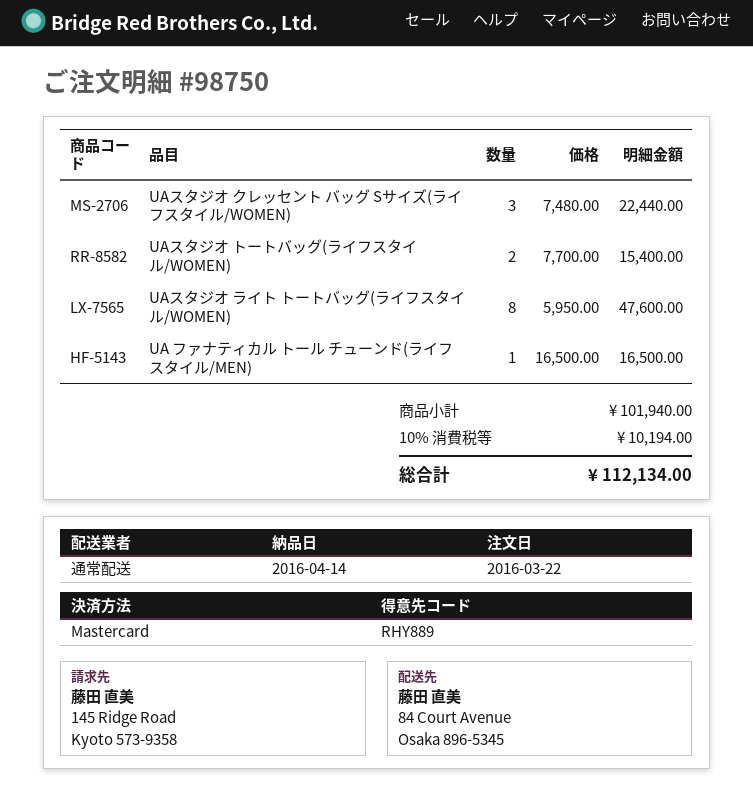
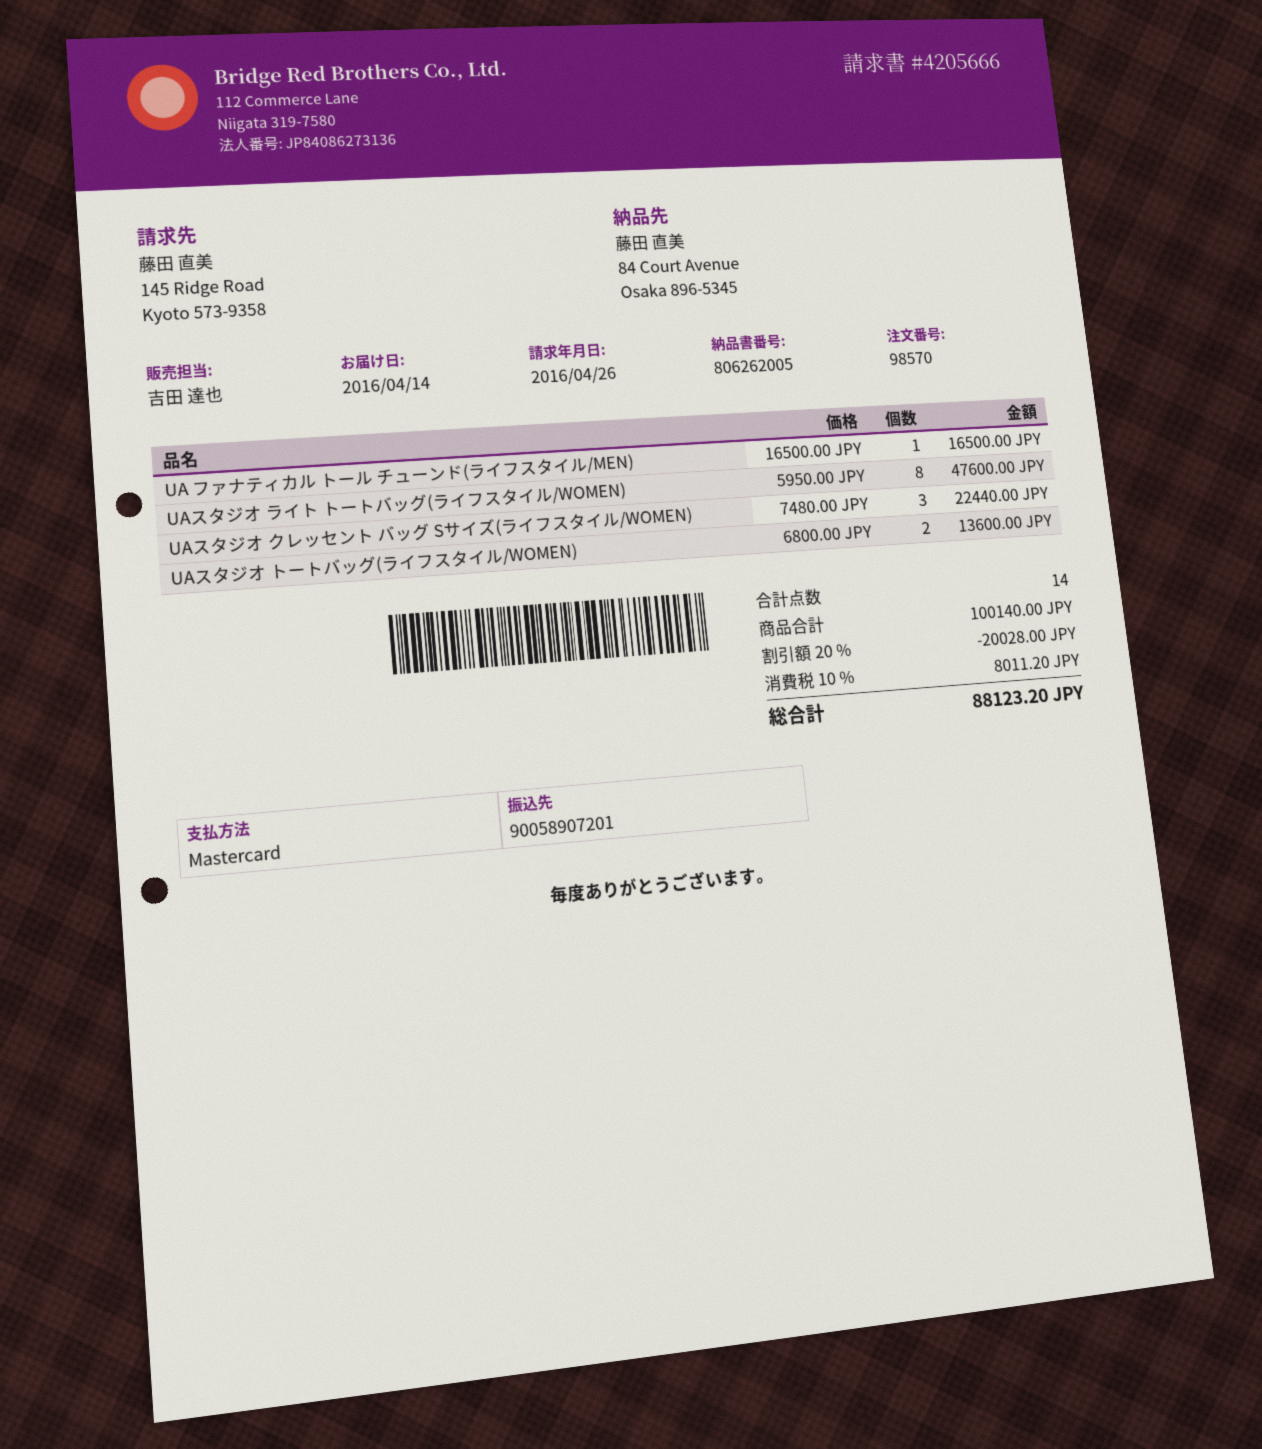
order number: 98750 -> 98570
UAスタジオ トートバッグ(ライフスタイル/WOMEN): 2 x 7700.00 = 15400.00 -> 2 x 6800.00 = 13600.00
subtotal: 101940.00 -> 100140.00
discount: none -> 20% = 20028.00
tax: 10% = 10194.00 -> 10% = 8011.20
total: 112134.00 -> 88123.20

